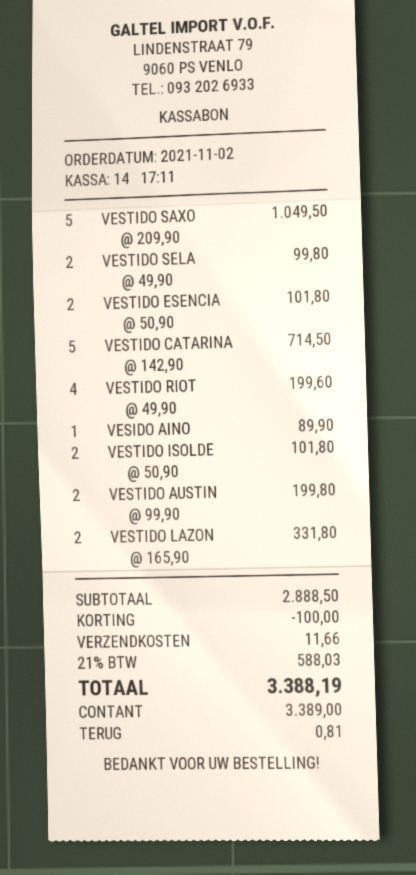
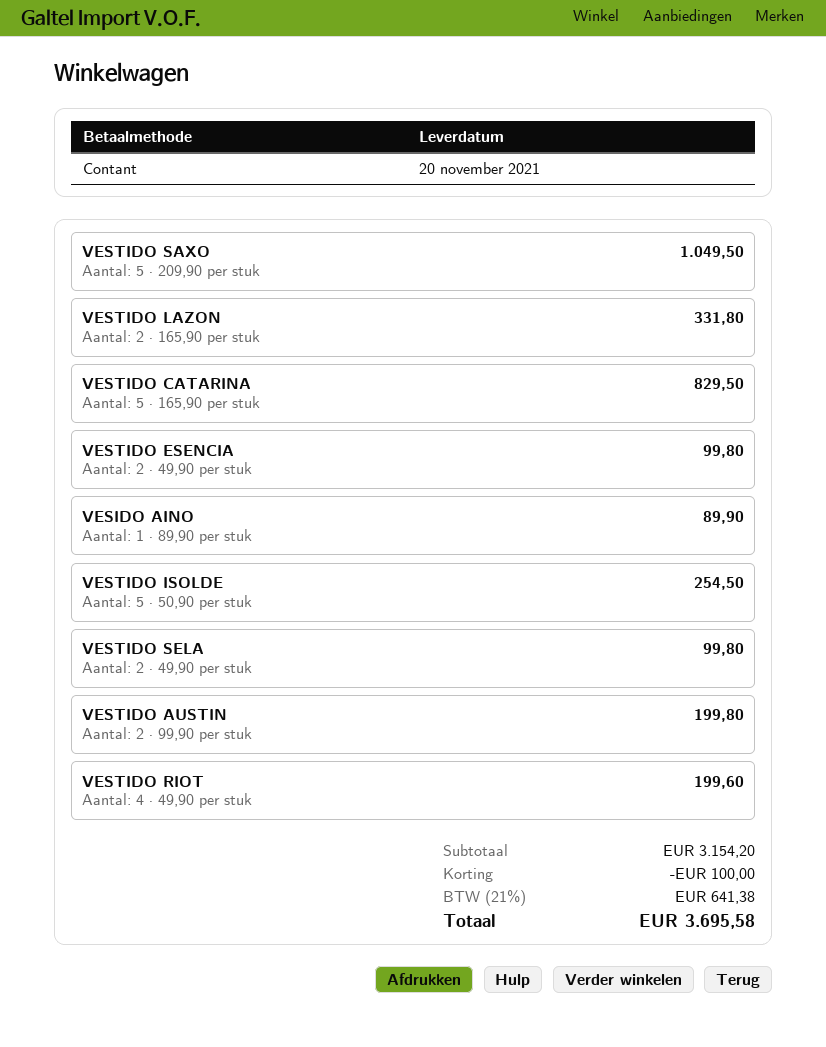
VESTIDO ESENCIA: 2 x 50.90 = 101.80 -> 2 x 49.90 = 99.80
VESTIDO CATARINA: 5 x 142.90 = 714.50 -> 5 x 165.90 = 829.50
VESTIDO ISOLDE: 2 x 50.90 = 101.80 -> 5 x 50.90 = 254.50
subtotal: 2888.50 -> 3154.20
shipping: 11.66 -> none
tax: 21% = 588.03 -> 21% = 641.38
total: 3388.19 -> 3695.58

